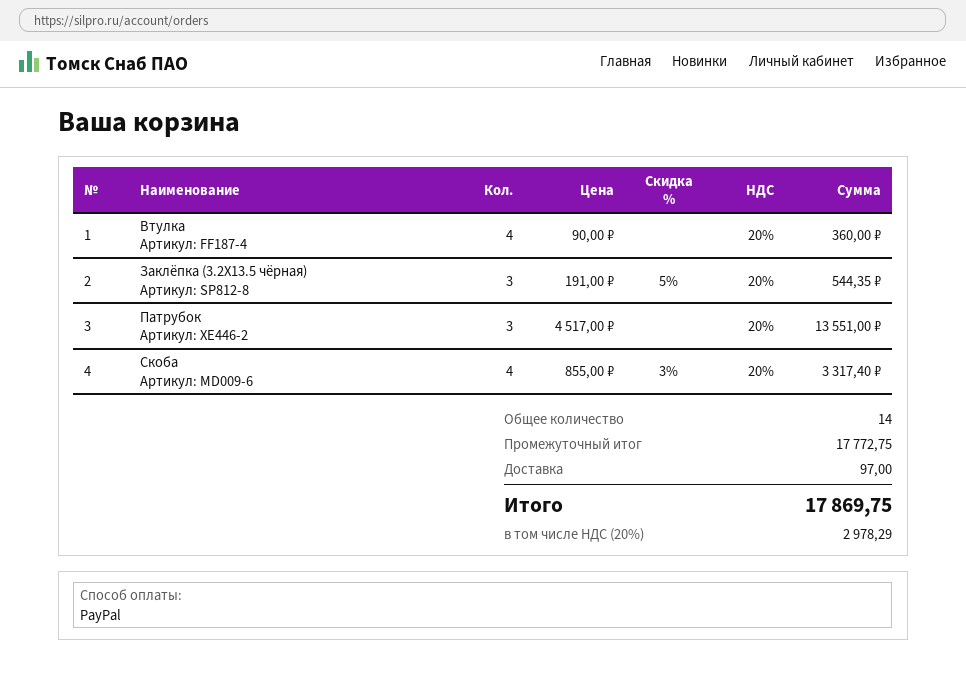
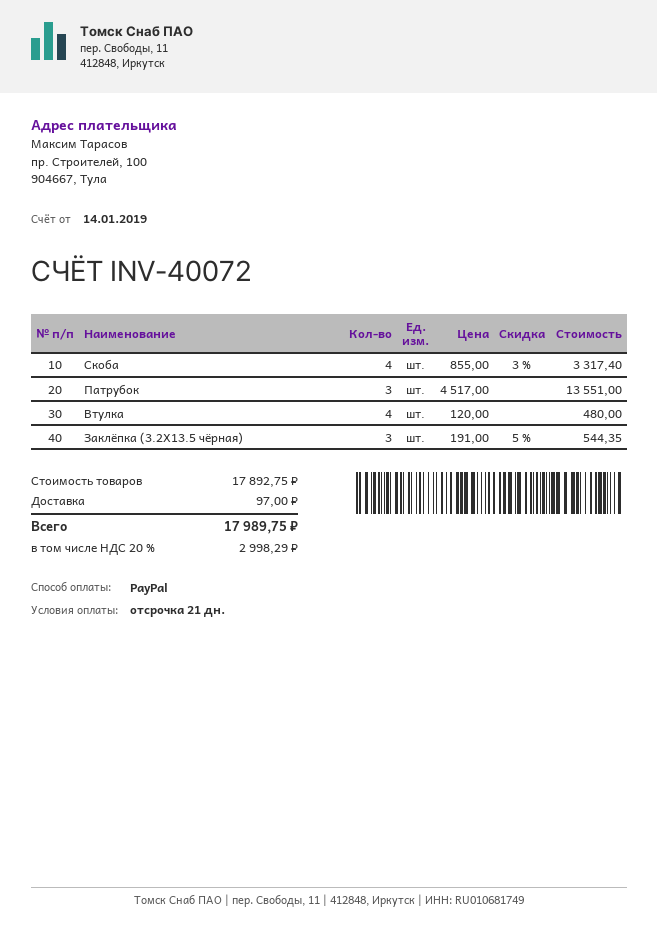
Втулка: 4 x 90.00 = 360.00 -> 4 x 120.00 = 480.00
subtotal: 17772.75 -> 17892.75
tax: 20% = 2978.29 -> 20% = 2998.29
total: 17869.75 -> 17989.75

